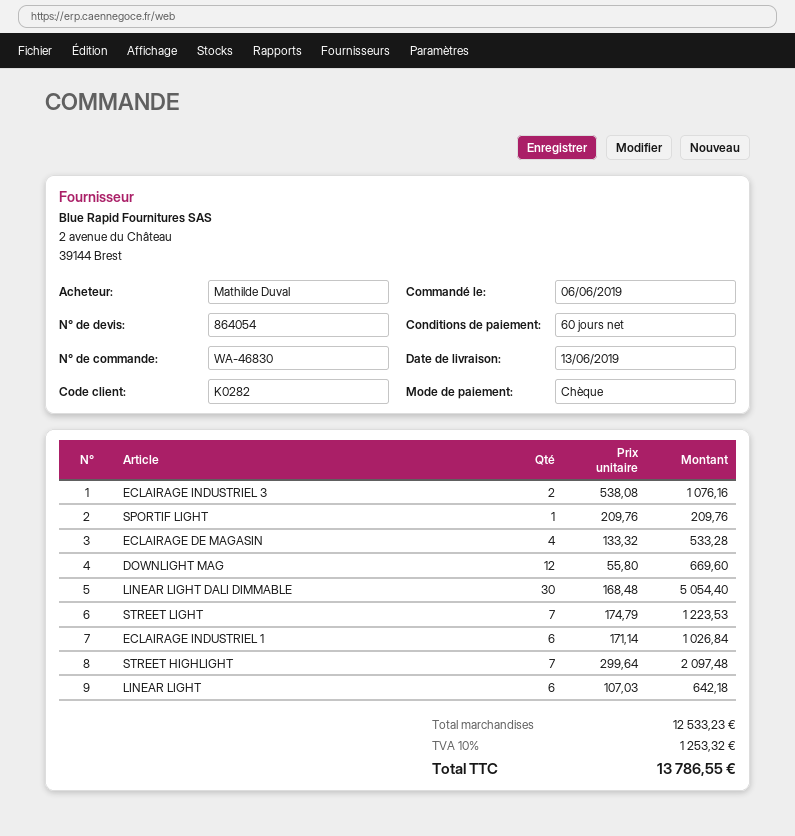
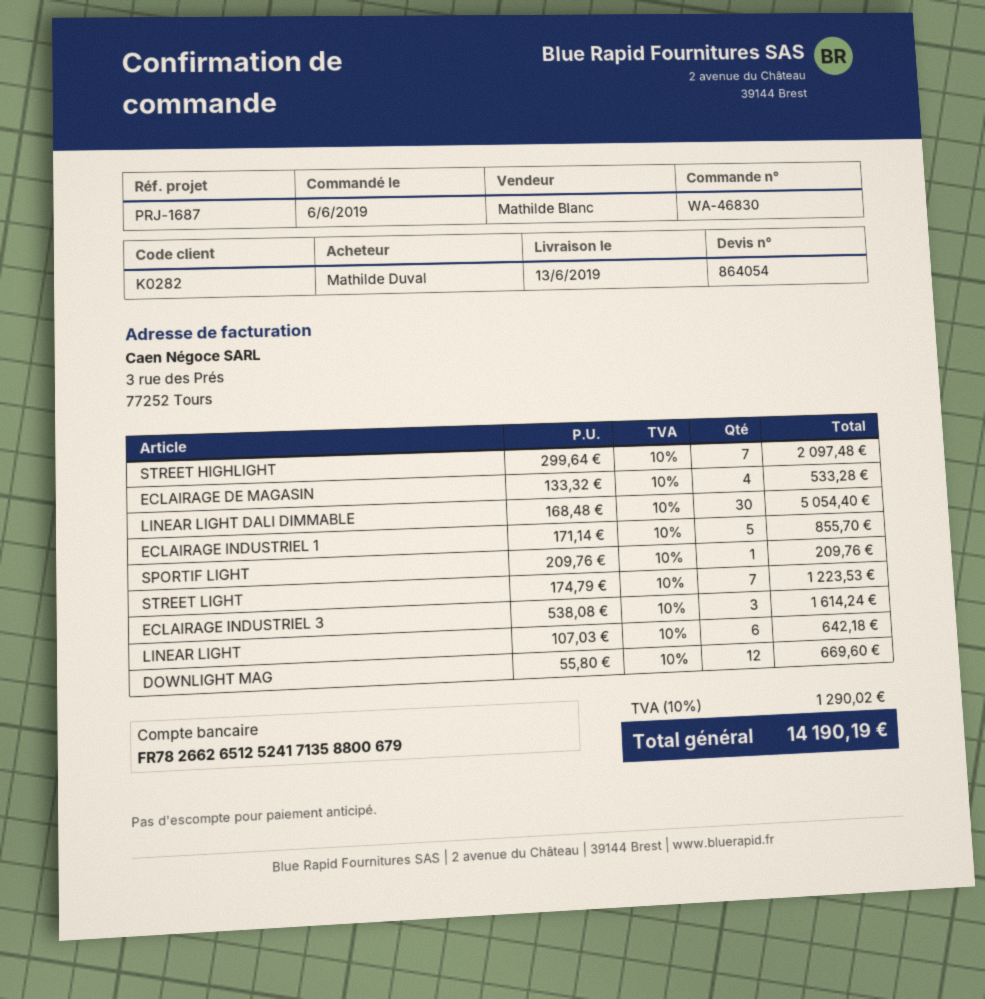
ECLAIRAGE INDUSTRIEL 3: 2 x 538.08 = 1076.16 -> 3 x 538.08 = 1614.24
ECLAIRAGE INDUSTRIEL 1: 6 x 171.14 = 1026.84 -> 5 x 171.14 = 855.70
tax: 10% = 1253.32 -> 10% = 1290.02
total: 13786.55 -> 14190.19

